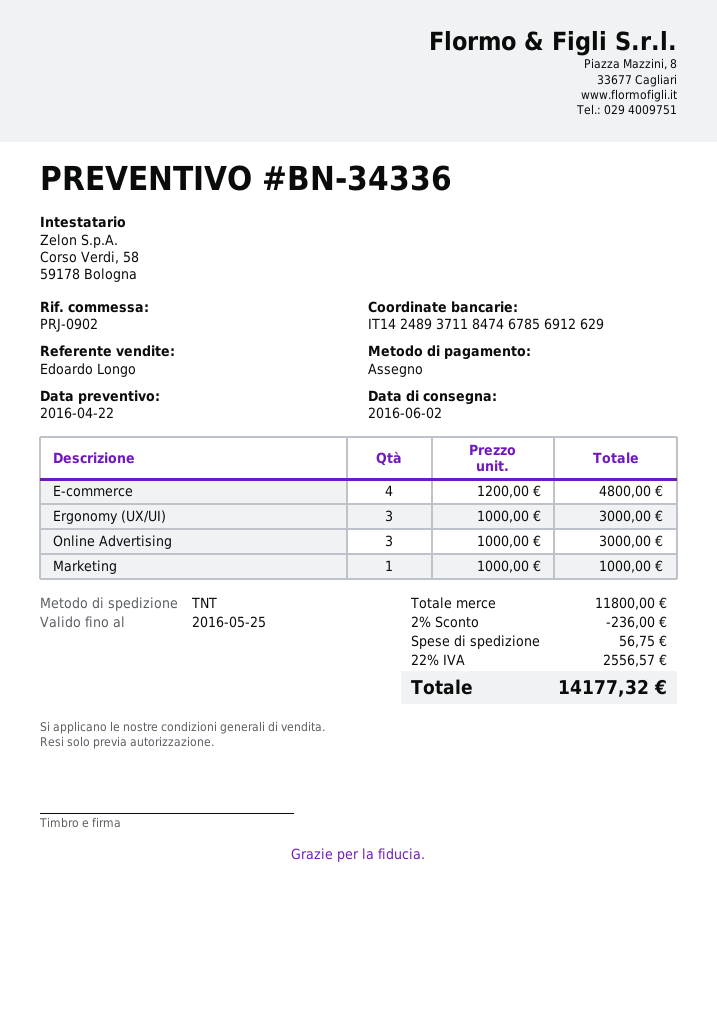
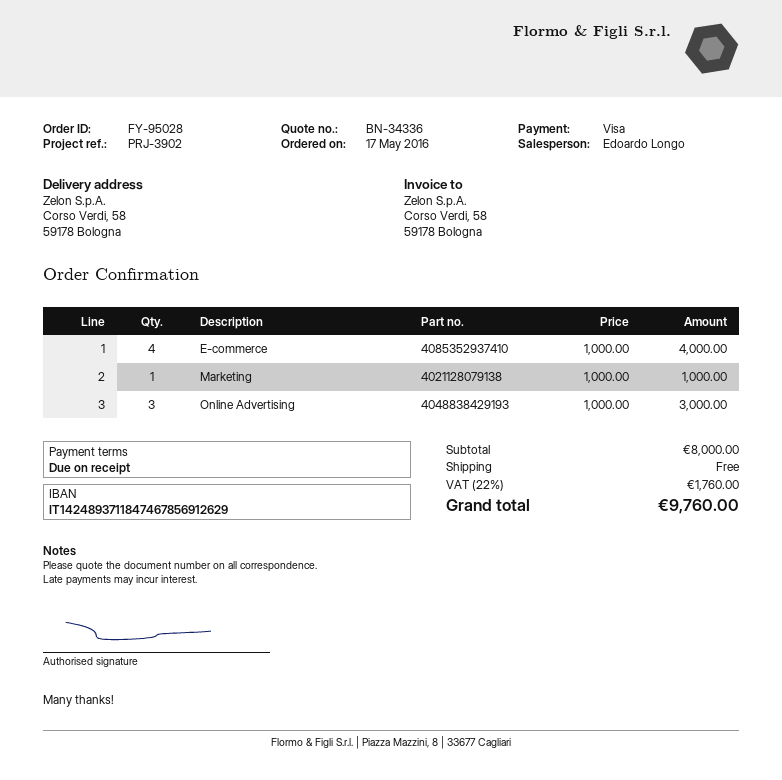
reference: PRJ-0902 -> PRJ-3902
payment method: cheque -> Visa
E-commerce: 4 x 1200.00 = 4800.00 -> 4 x 1000.00 = 4000.00
Ergonomy (UX/UI): 3 x 1000.00 = 3000.00 -> none
subtotal: 11800.00 -> 8000.00
discount: 2% = 236.00 -> none
shipping: 56.75 -> 0.00
tax: 22% = 2556.57 -> 22% = 1760.00
total: 14177.32 -> 9760.00

